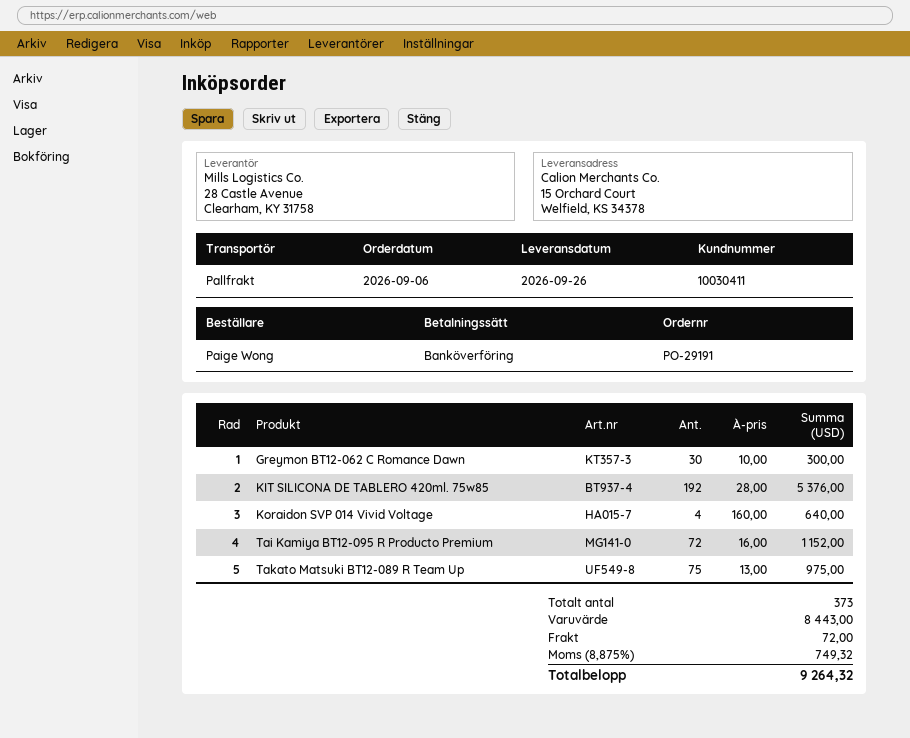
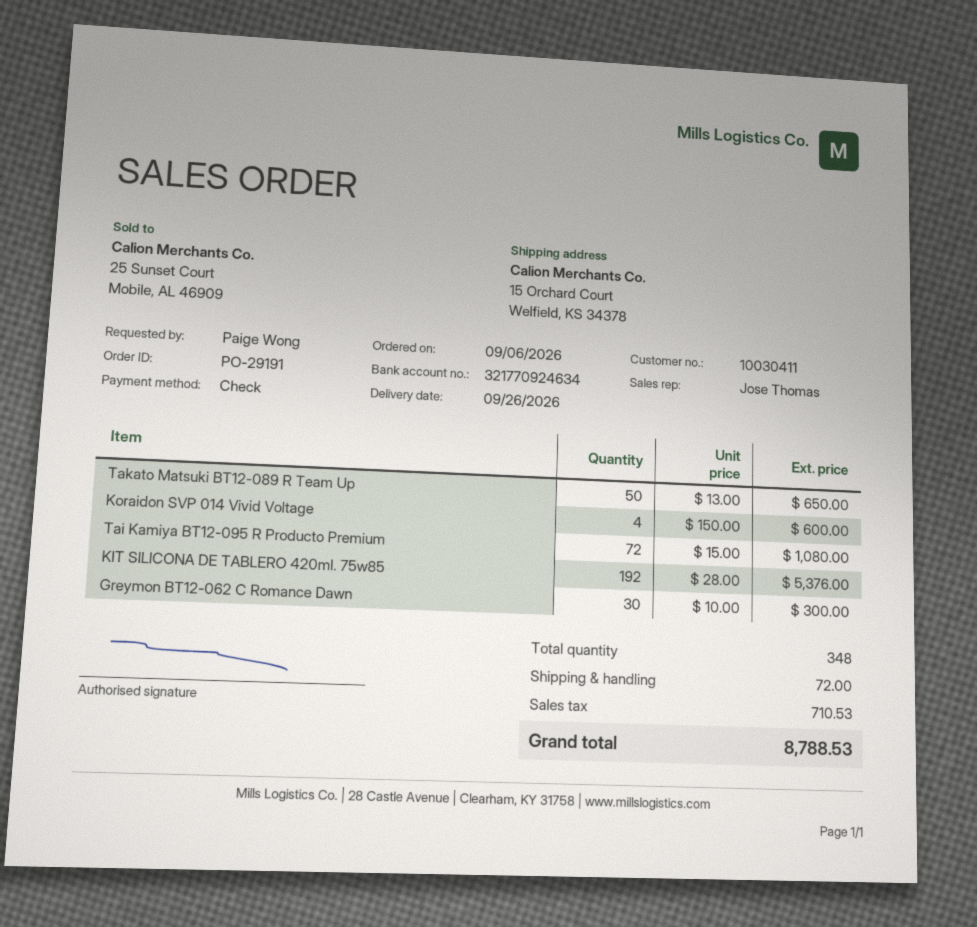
payment method: bank transfer -> cheque
Koraidon SVP 014 Vivid Voltage: 4 x 160.00 = 640.00 -> 4 x 150.00 = 600.00
Tai Kamiya BT12-095 R Producto Premium: 72 x 16.00 = 1152.00 -> 72 x 15.00 = 1080.00
Takato Matsuki BT12-089 R Team Up: 75 x 13.00 = 975.00 -> 50 x 13.00 = 650.00
total quantity: 373 -> 348
tax: 749.32 -> 710.53
total: 9264.32 -> 8788.53

